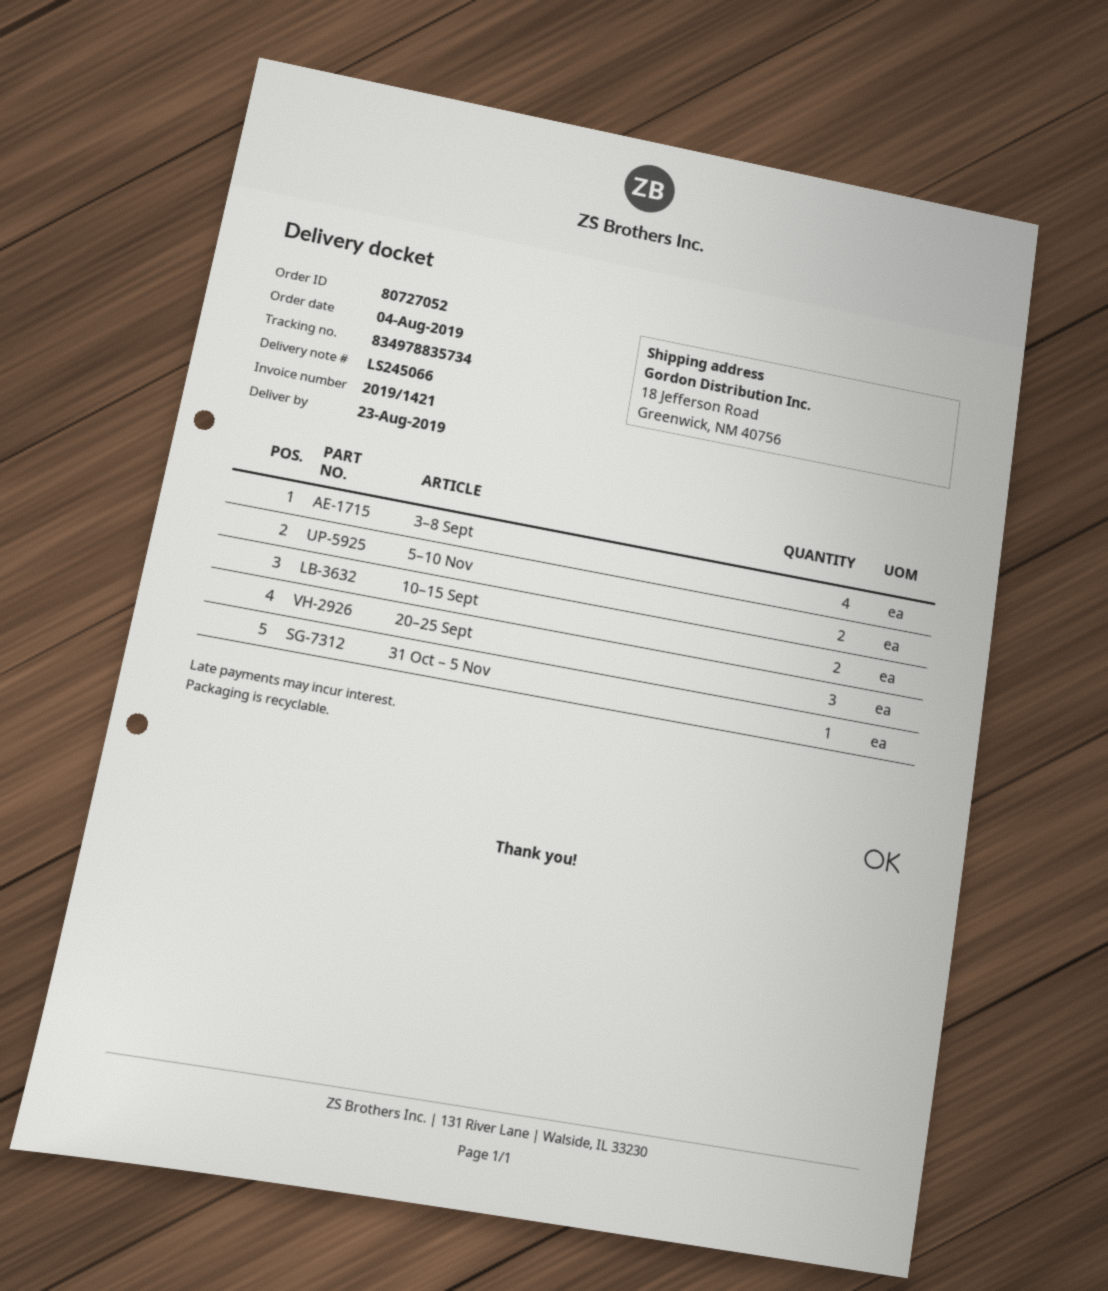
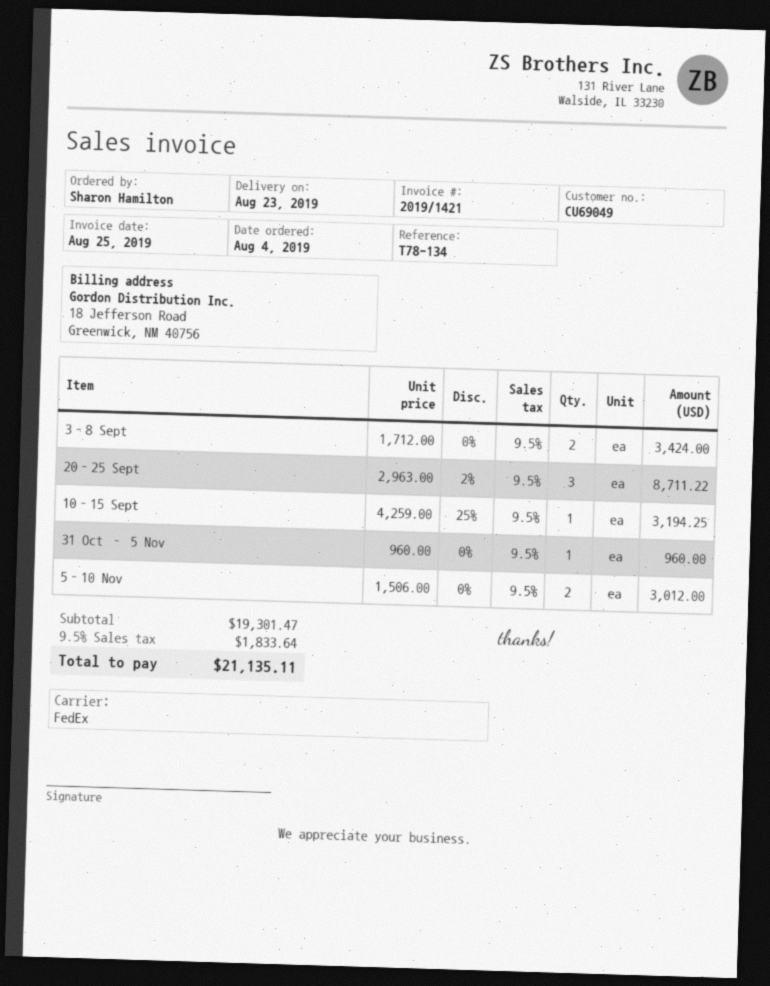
3–8 Sept: 4 -> 2
10–15 Sept: 2 -> 1

